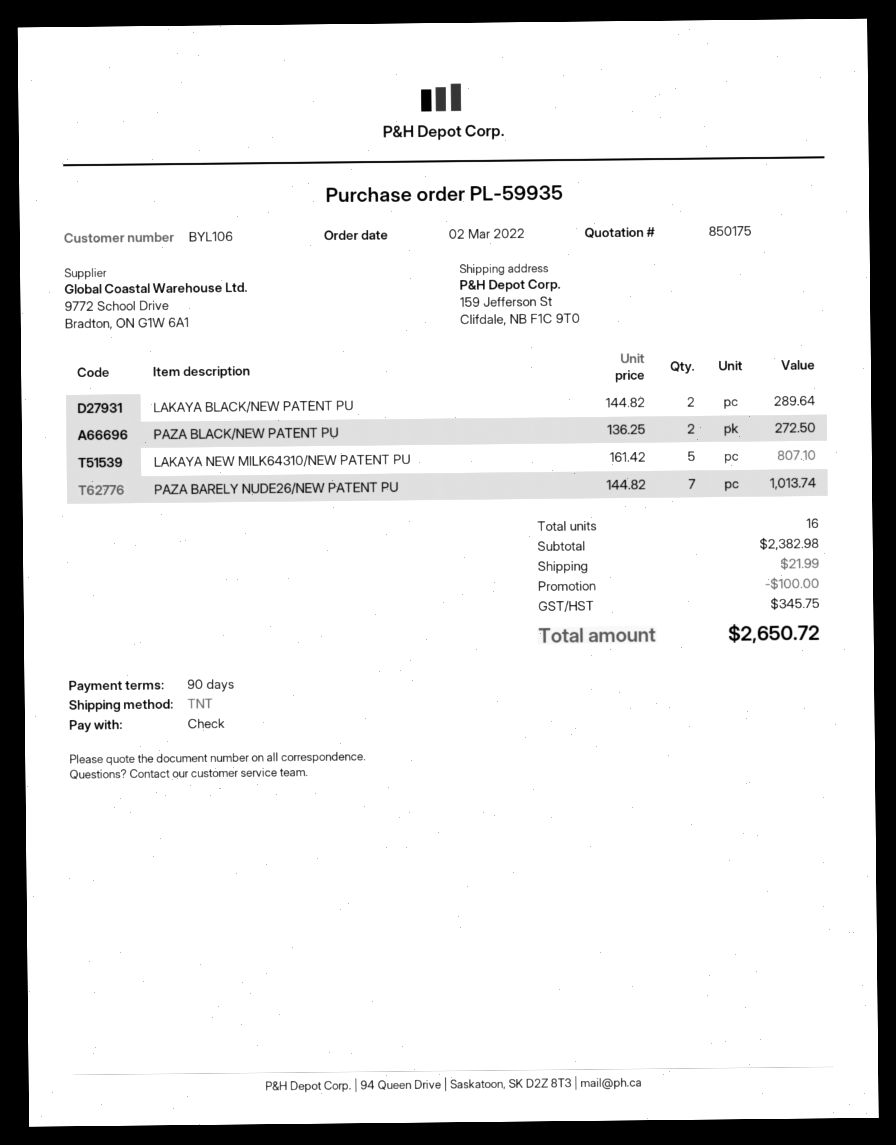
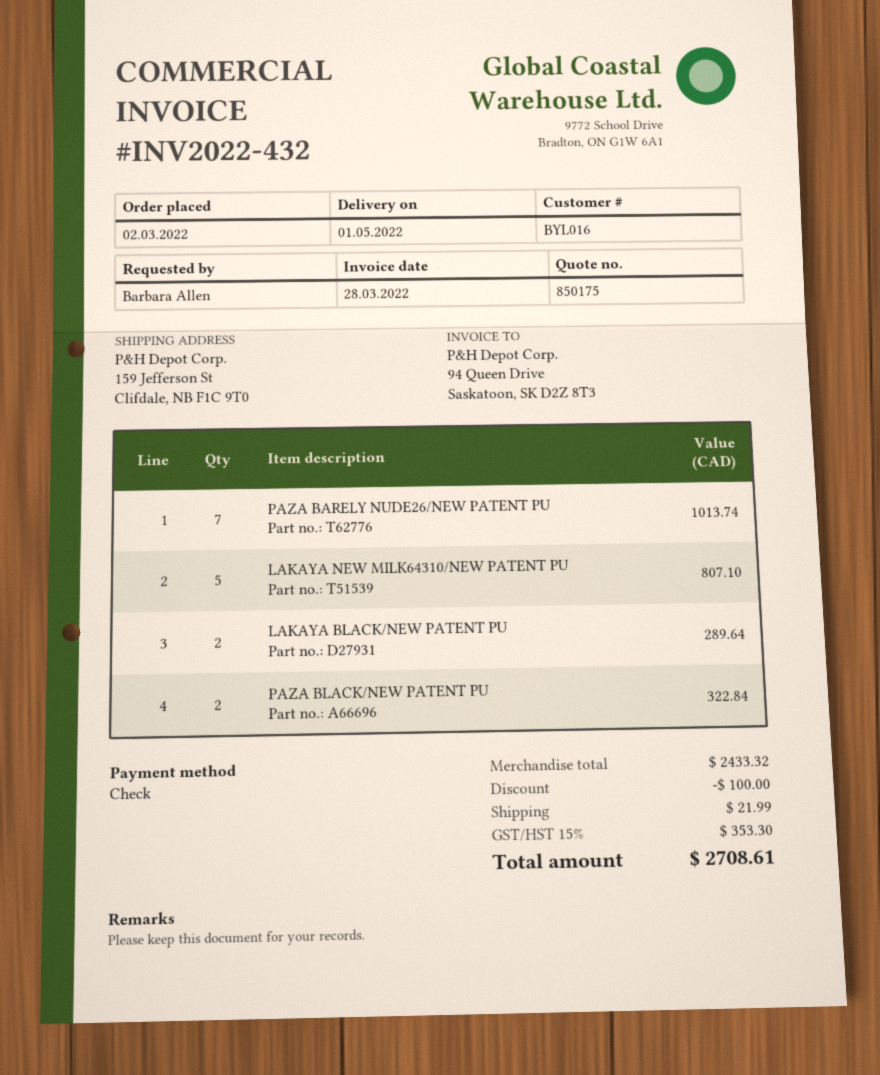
customer number: BYL106 -> BYL016
PAZA BLACK/NEW PATENT PU: 2 for 272.50 -> 2 for 322.84
subtotal: 2382.98 -> 2433.32
tax: 345.75 -> 353.30
total: 2650.72 -> 2708.61

